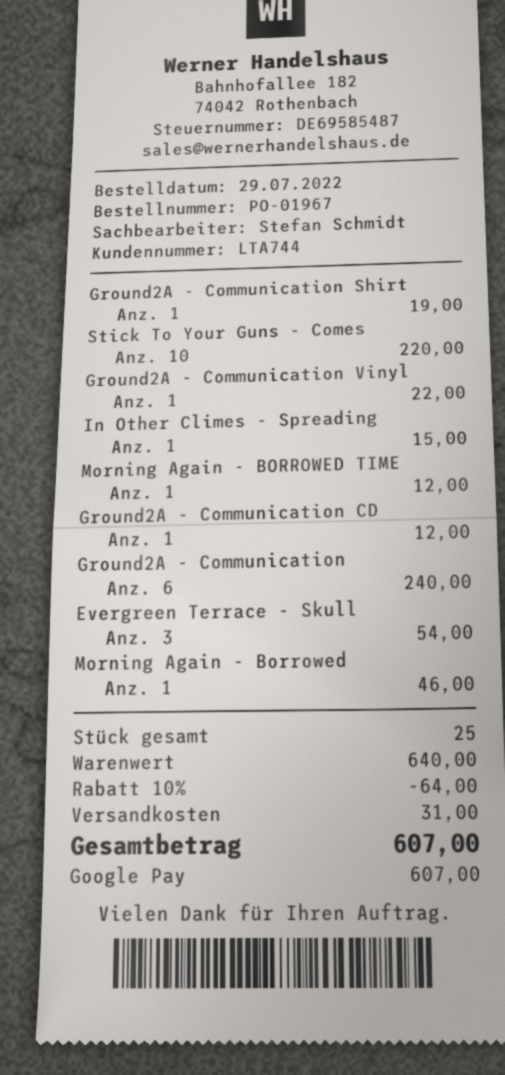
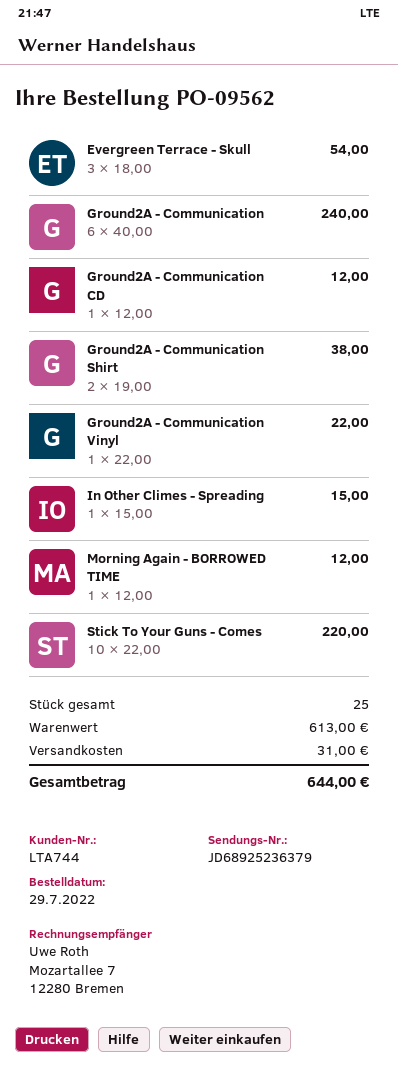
order number: PO-01967 -> PO-09562
Ground2A - Communication Shirt: 1 for 19.00 -> 2 for 38.00
Morning Again - Borrowed: 1 for 46.00 -> none
subtotal: 640.00 -> 613.00
discount: 10% = 64.00 -> none
total: 607.00 -> 644.00

